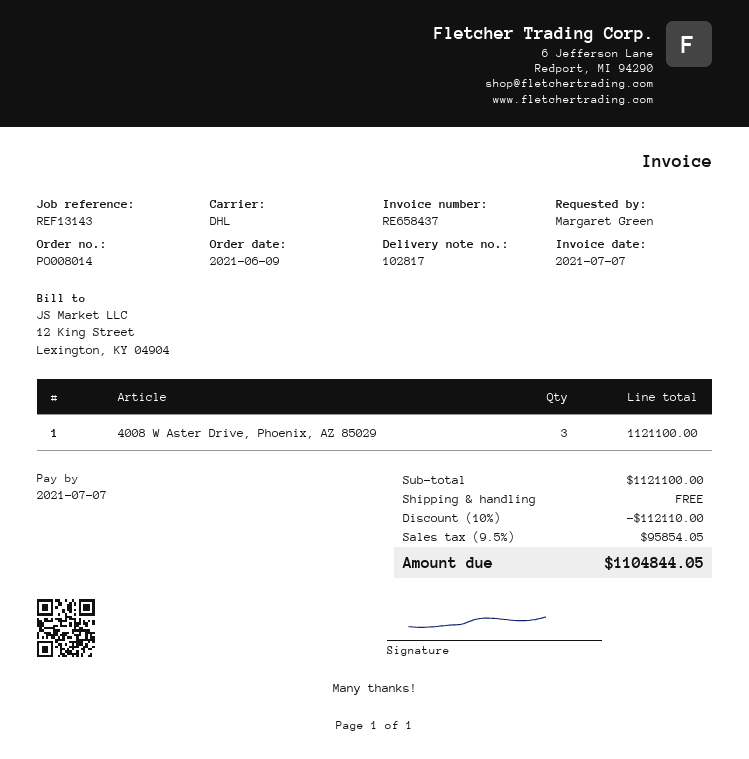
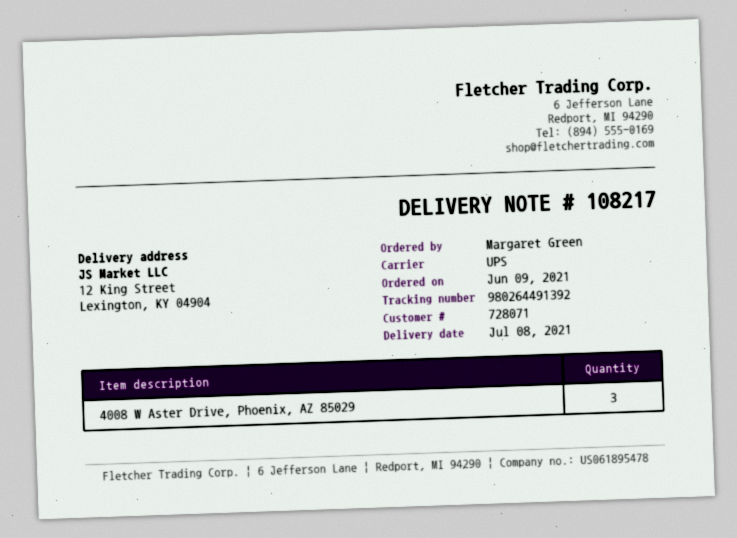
delivery note number: 102817 -> 108217
shipping method: DHL -> UPS

